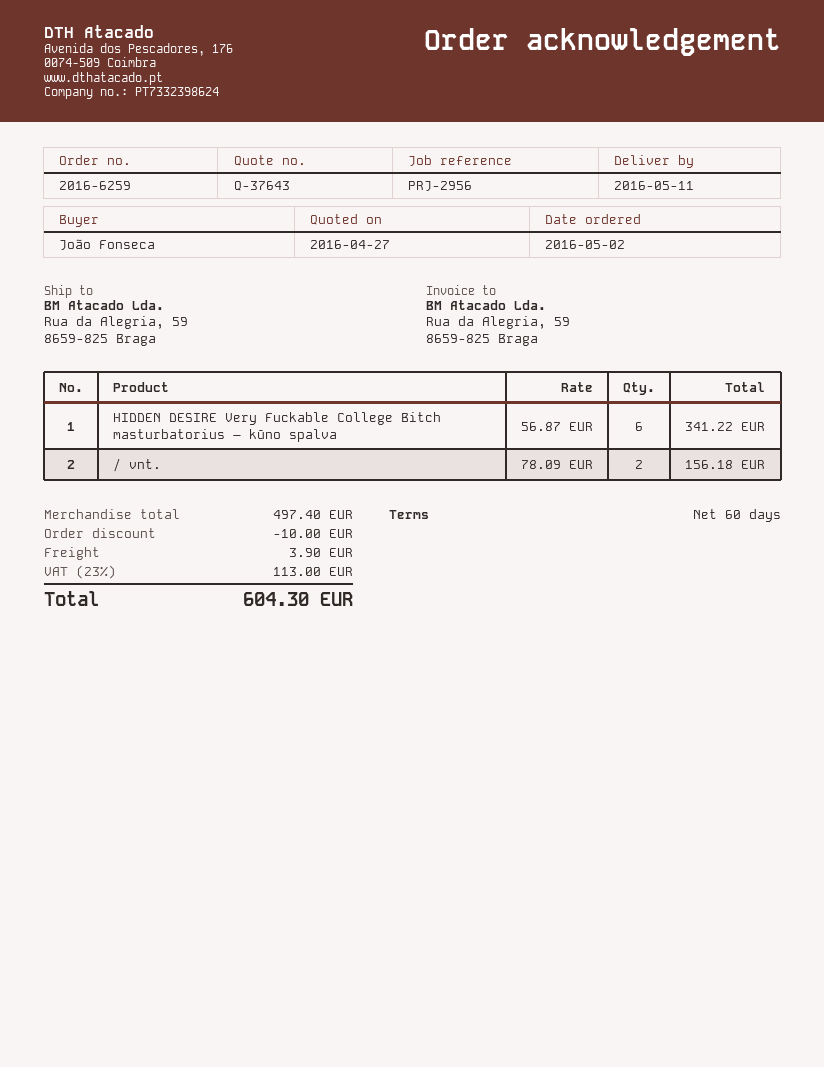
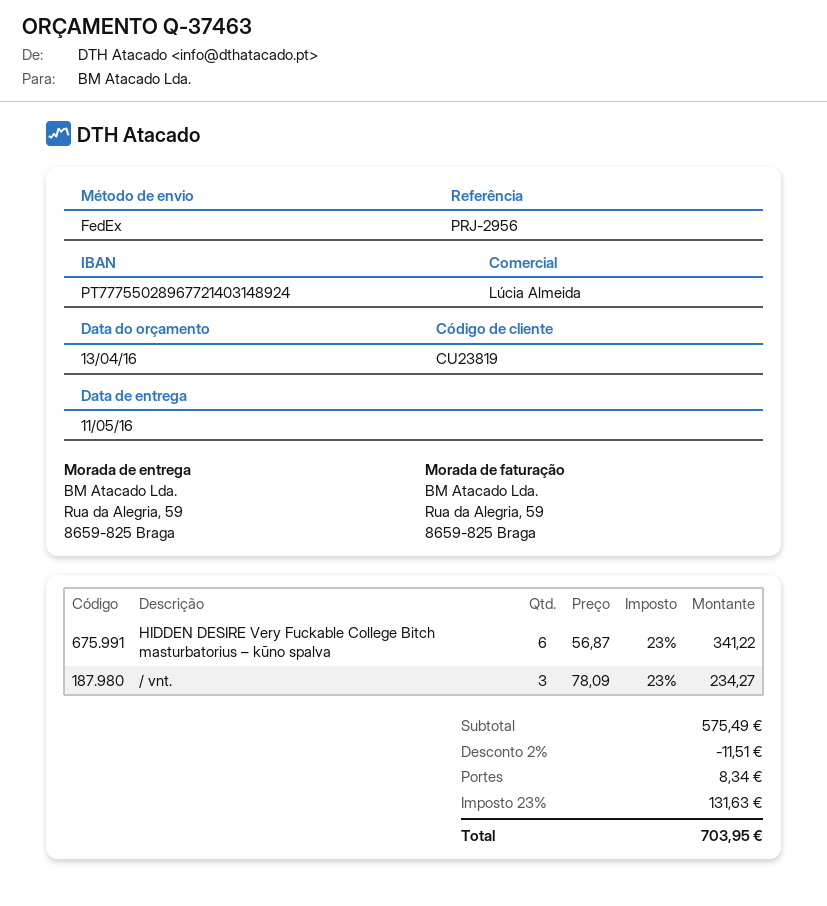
quote number: Q-37643 -> Q-37463
quote date: 2016-04-27 -> 2016-04-13
/ vnt.: 2 x 78.09 = 156.18 -> 3 x 78.09 = 234.27
subtotal: 497.40 -> 575.49
discount: 10.00 -> 11.51
shipping: 3.90 -> 8.34
tax: 23% = 113.00 -> 23% = 131.63
total: 604.30 -> 703.95

